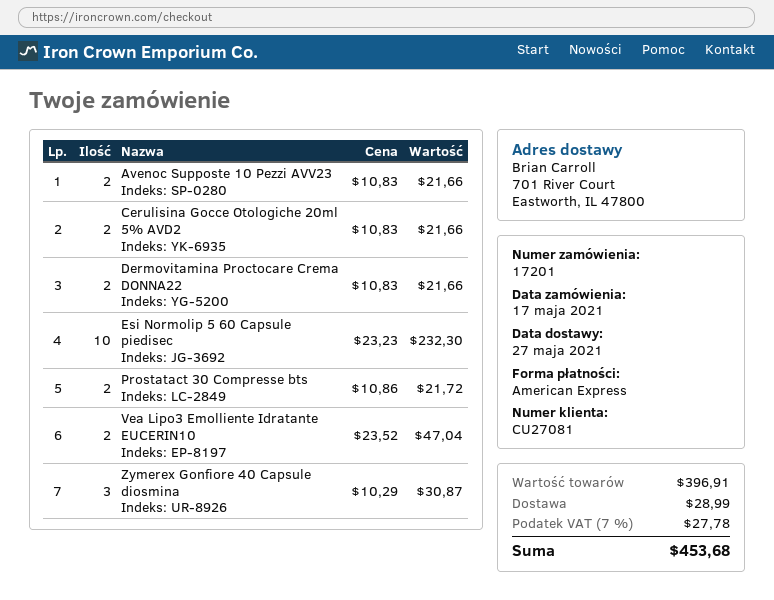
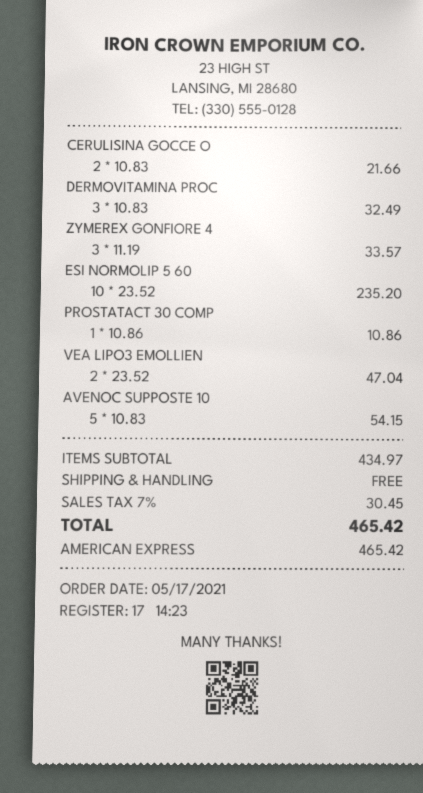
Avenoc Supposte 10 Pezzi AVV23: 2 x 10.83 = 21.66 -> 5 x 10.83 = 54.15
Dermovitamina Proctocare Crema DONNA22: 2 x 10.83 = 21.66 -> 3 x 10.83 = 32.49
Esi Normolip 5 60 Capsule piedisec: 10 x 23.23 = 232.30 -> 10 x 23.52 = 235.20
Prostatact 30 Compresse bts: 2 x 10.86 = 21.72 -> 1 x 10.86 = 10.86
Zymerex Gonfiore 40 Capsule diosmina: 3 x 10.29 = 30.87 -> 3 x 11.19 = 33.57
subtotal: 396.91 -> 434.97
shipping: 28.99 -> 0.00
tax: 7% = 27.78 -> 7% = 30.45
total: 453.68 -> 465.42

